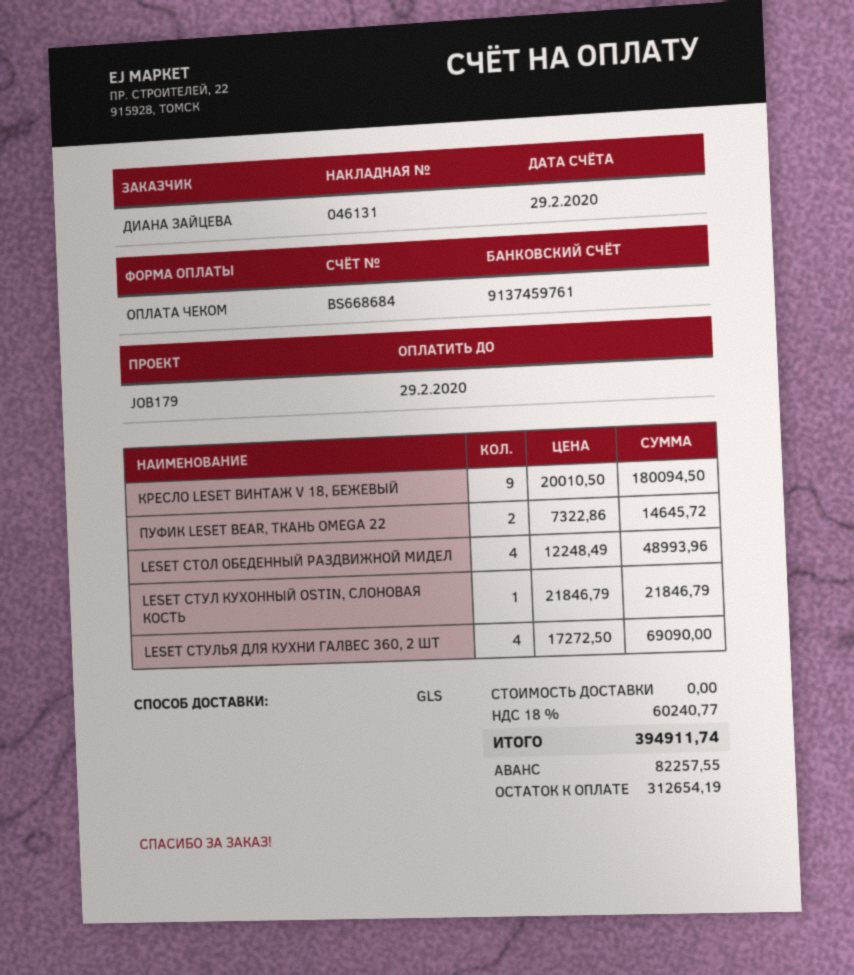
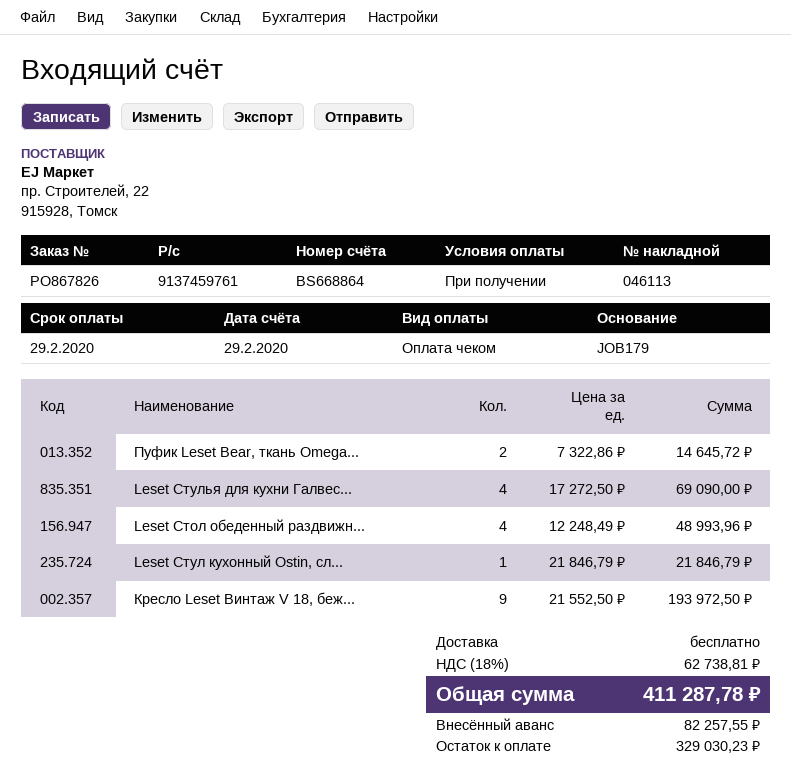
delivery note number: 046131 -> 046113
invoice number: BS668684 -> BS668864
КРЕСЛО LESET ВИНТАЖ V 18, БЕЖЕВЫЙ: 9 x 20010.50 = 180094.50 -> 9 x 21552.50 = 193972.50
tax: 18% = 60240.77 -> 18% = 62738.81
total: 394911.74 -> 411287.78
balance: 312654.19 -> 329030.23

